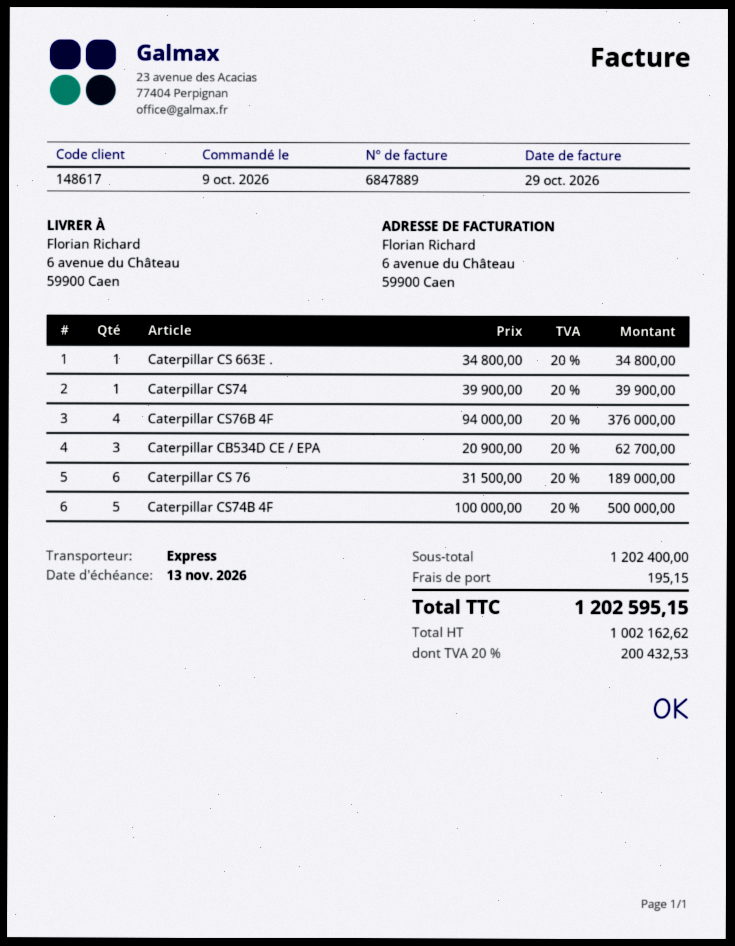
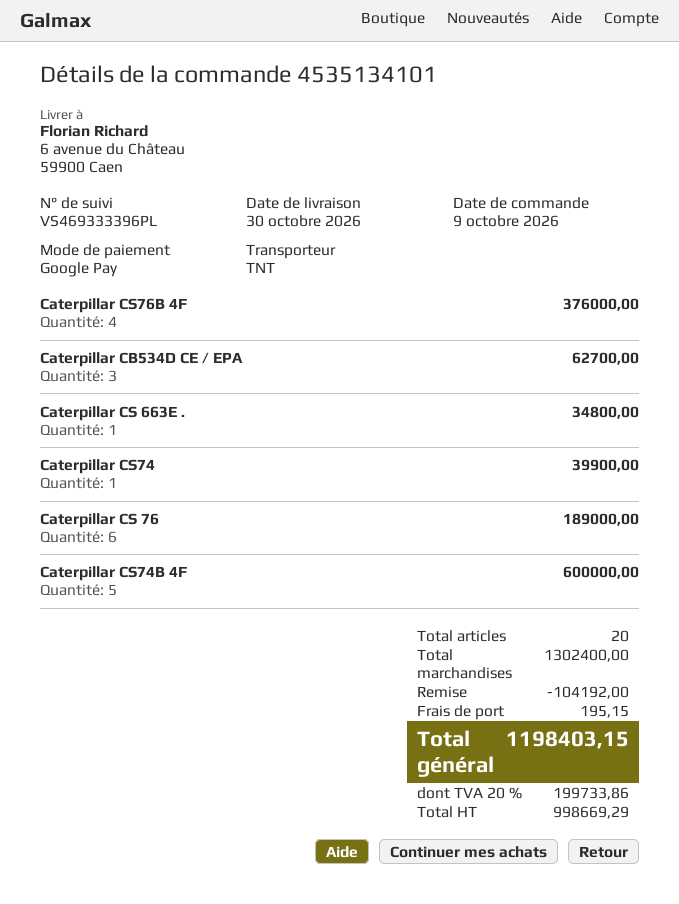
shipping method: express -> TNT
Caterpillar CS74B 4F: 5 for 500000.00 -> 5 for 600000.00
subtotal: 1202400.00 -> 1302400.00
discount: none -> 104192.00
net: 1002162.62 -> 998669.29
tax: 20% = 200432.53 -> 20% = 199733.86
total: 1202595.15 -> 1198403.15

